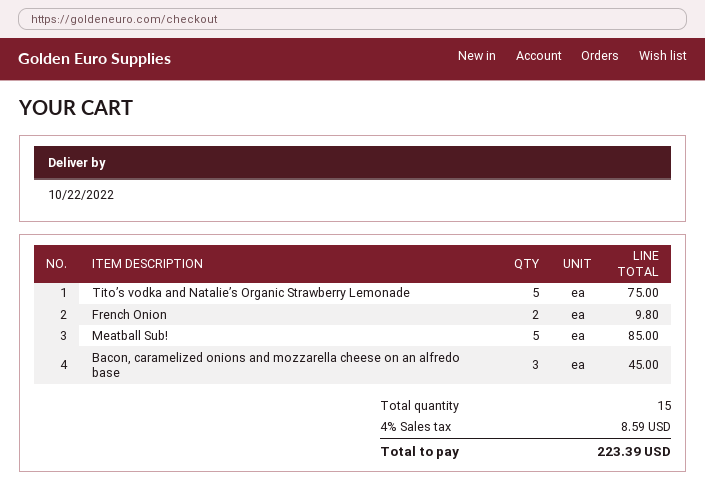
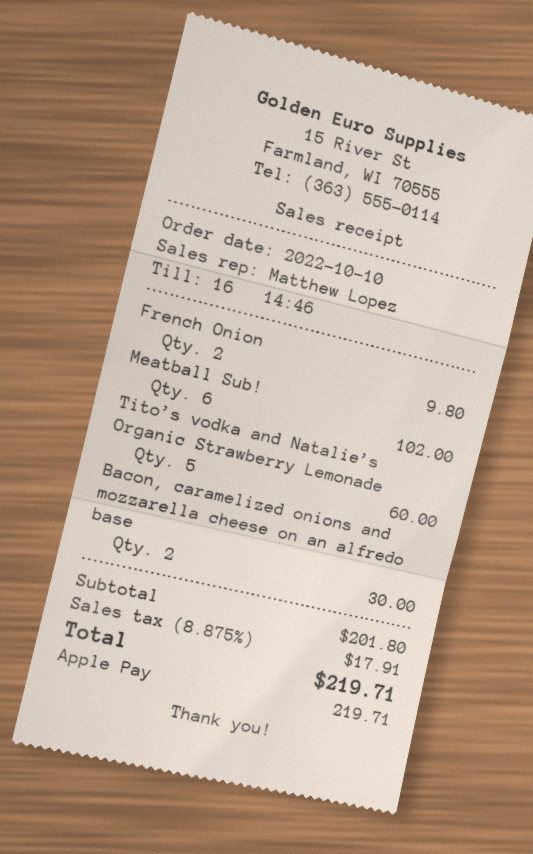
Tito’s vodka and Natalie’s Organic Strawberry Lemonade: 5 for 75.00 -> 5 for 60.00
Meatball Sub!: 5 for 85.00 -> 6 for 102.00
Bacon, caramelized onions and mozzarella cheese on an alfredo base: 3 for 45.00 -> 2 for 30.00
tax: 4% = 8.59 -> 8.875% = 17.91
total: 223.39 -> 219.71

